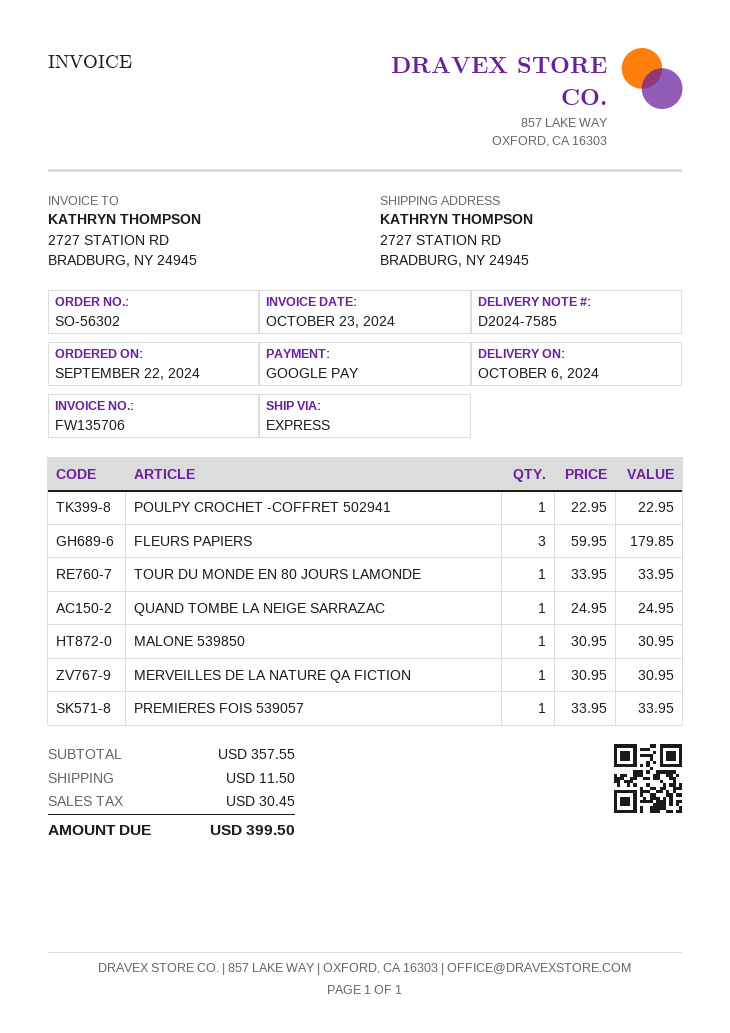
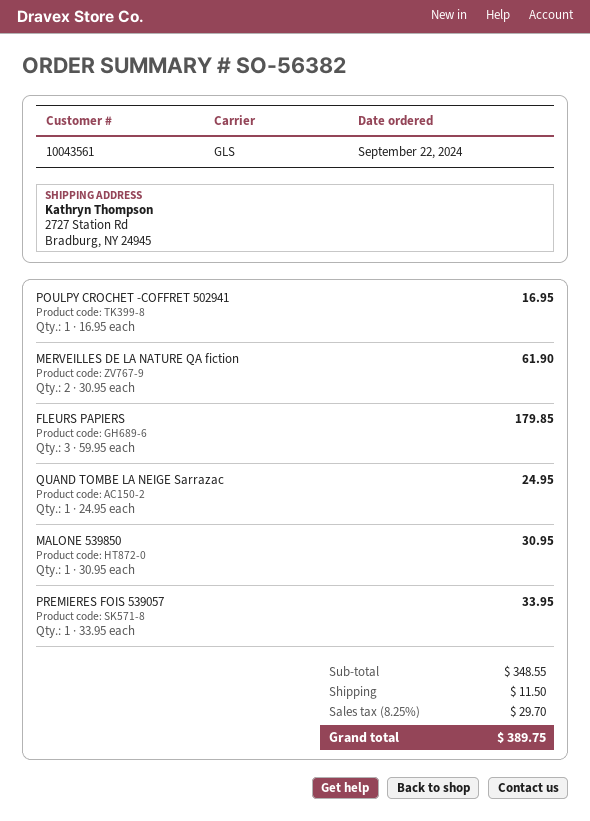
order number: SO-56302 -> SO-56382
shipping method: express -> GLS
POULPY CROCHET -COFFRET 502941: 1 x 22.95 = 22.95 -> 1 x 16.95 = 16.95
TOUR DU MONDE EN 80 JOURS LAMONDE: 1 x 33.95 = 33.95 -> none
MERVEILLES DE LA NATURE QA FICTION: 1 x 30.95 = 30.95 -> 2 x 30.95 = 61.90
subtotal: 357.55 -> 348.55
tax: 30.45 -> 29.70
total: 399.50 -> 389.75

